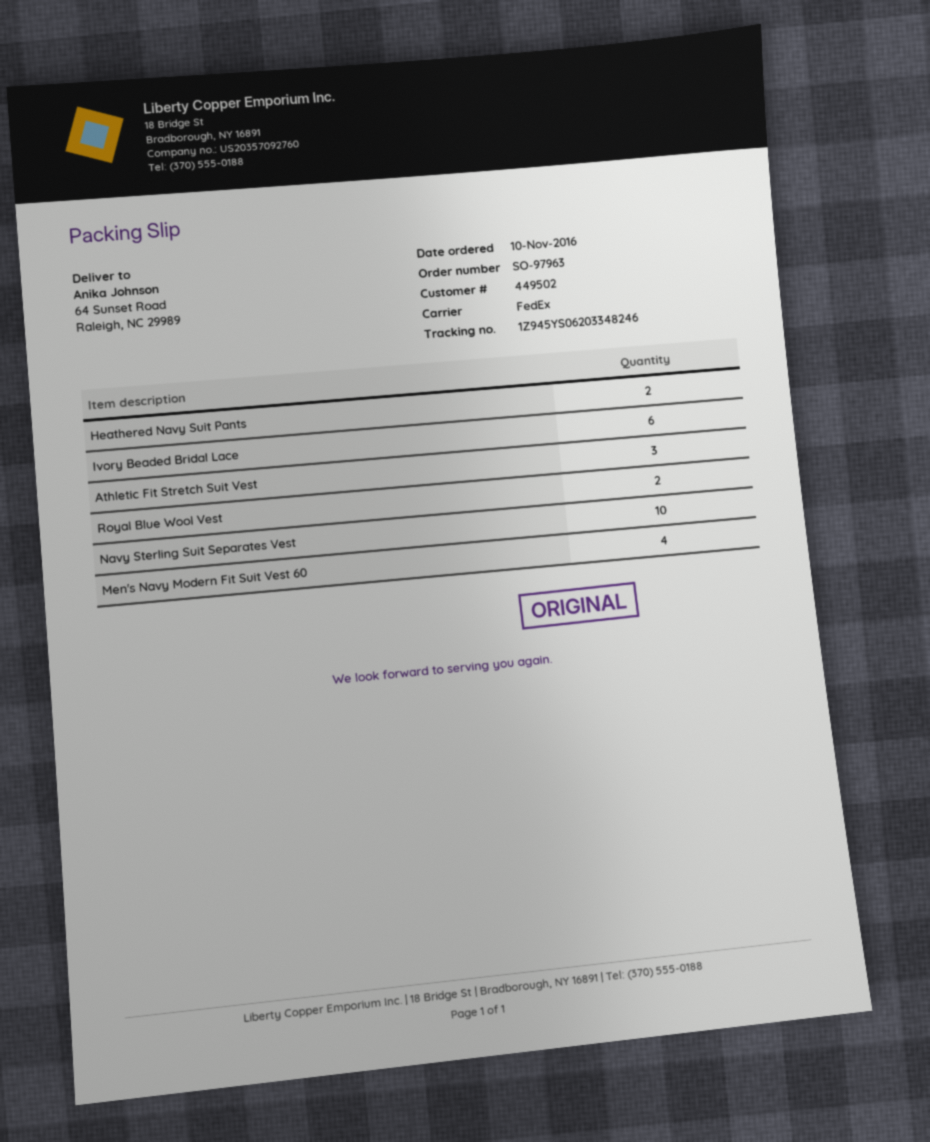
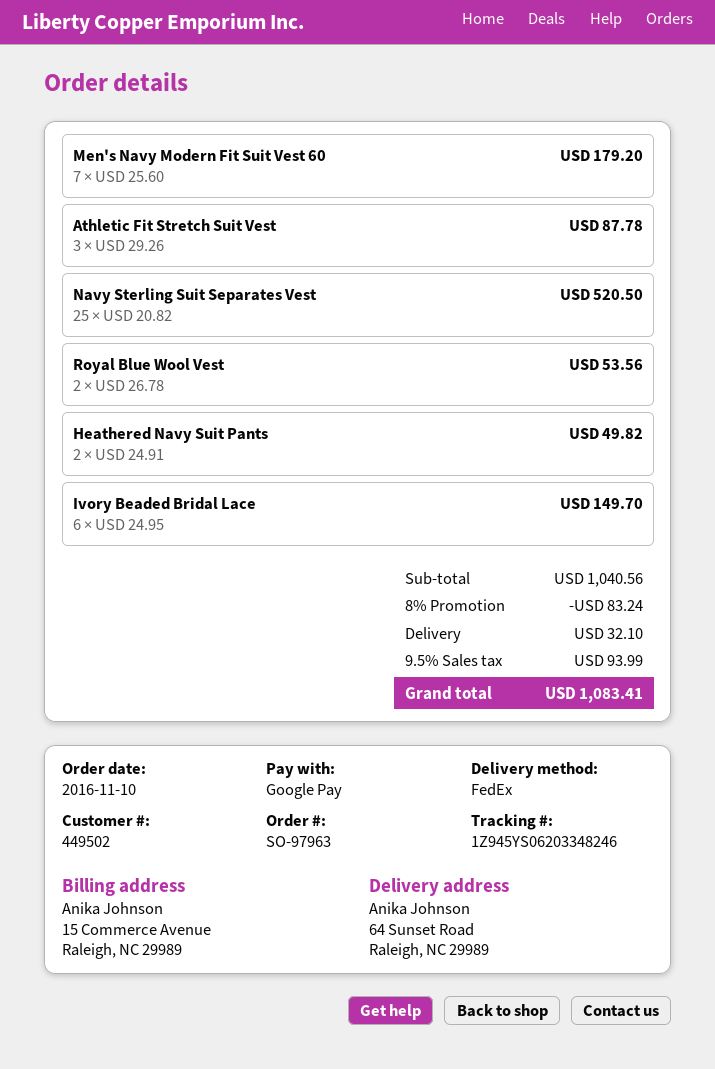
Navy Sterling Suit Separates Vest: 10 -> 25
Men's Navy Modern Fit Suit Vest 60: 4 -> 7

